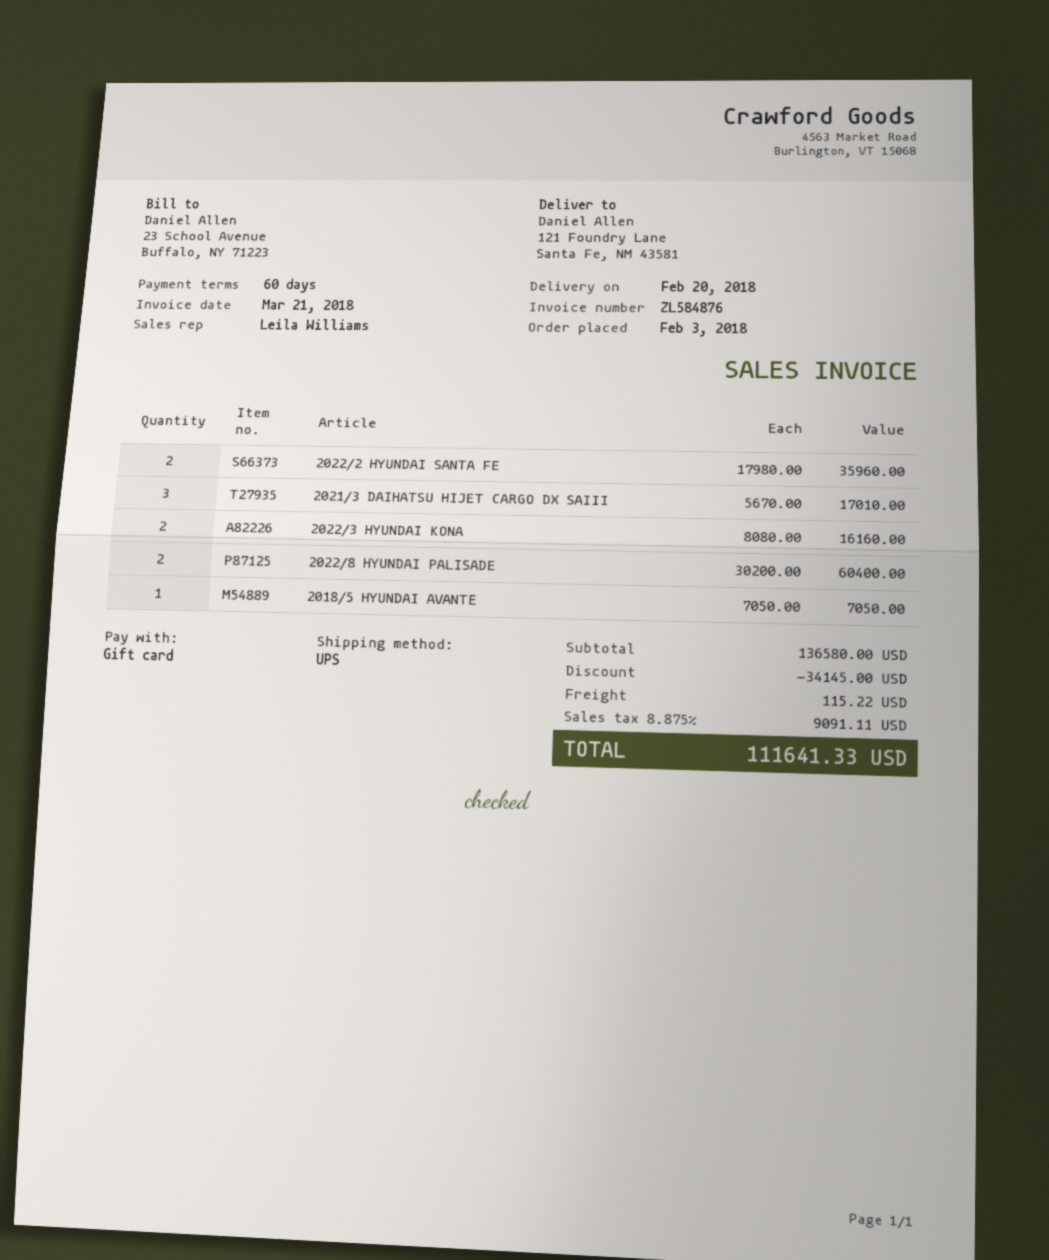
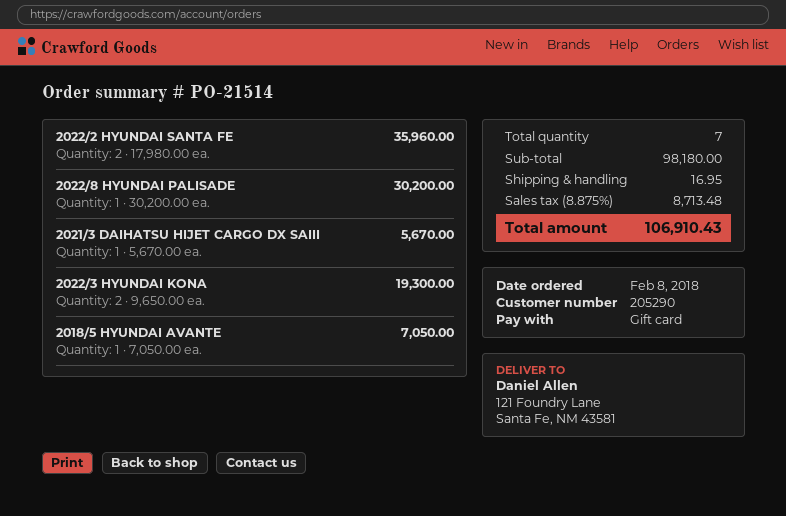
order date: 2018-02-03 -> 2018-02-08
2021/3 DAIHATSU HIJET CARGO DX SAIII: 3 x 5670.00 = 17010.00 -> 1 x 5670.00 = 5670.00
2022/3 HYUNDAI KONA: 2 x 8080.00 = 16160.00 -> 2 x 9650.00 = 19300.00
2022/8 HYUNDAI PALISADE: 2 x 30200.00 = 60400.00 -> 1 x 30200.00 = 30200.00
subtotal: 136580.00 -> 98180.00
discount: 34145.00 -> none
shipping: 115.22 -> 16.95
tax: 8.875% = 9091.11 -> 8.875% = 8713.48
total: 111641.33 -> 106910.43

